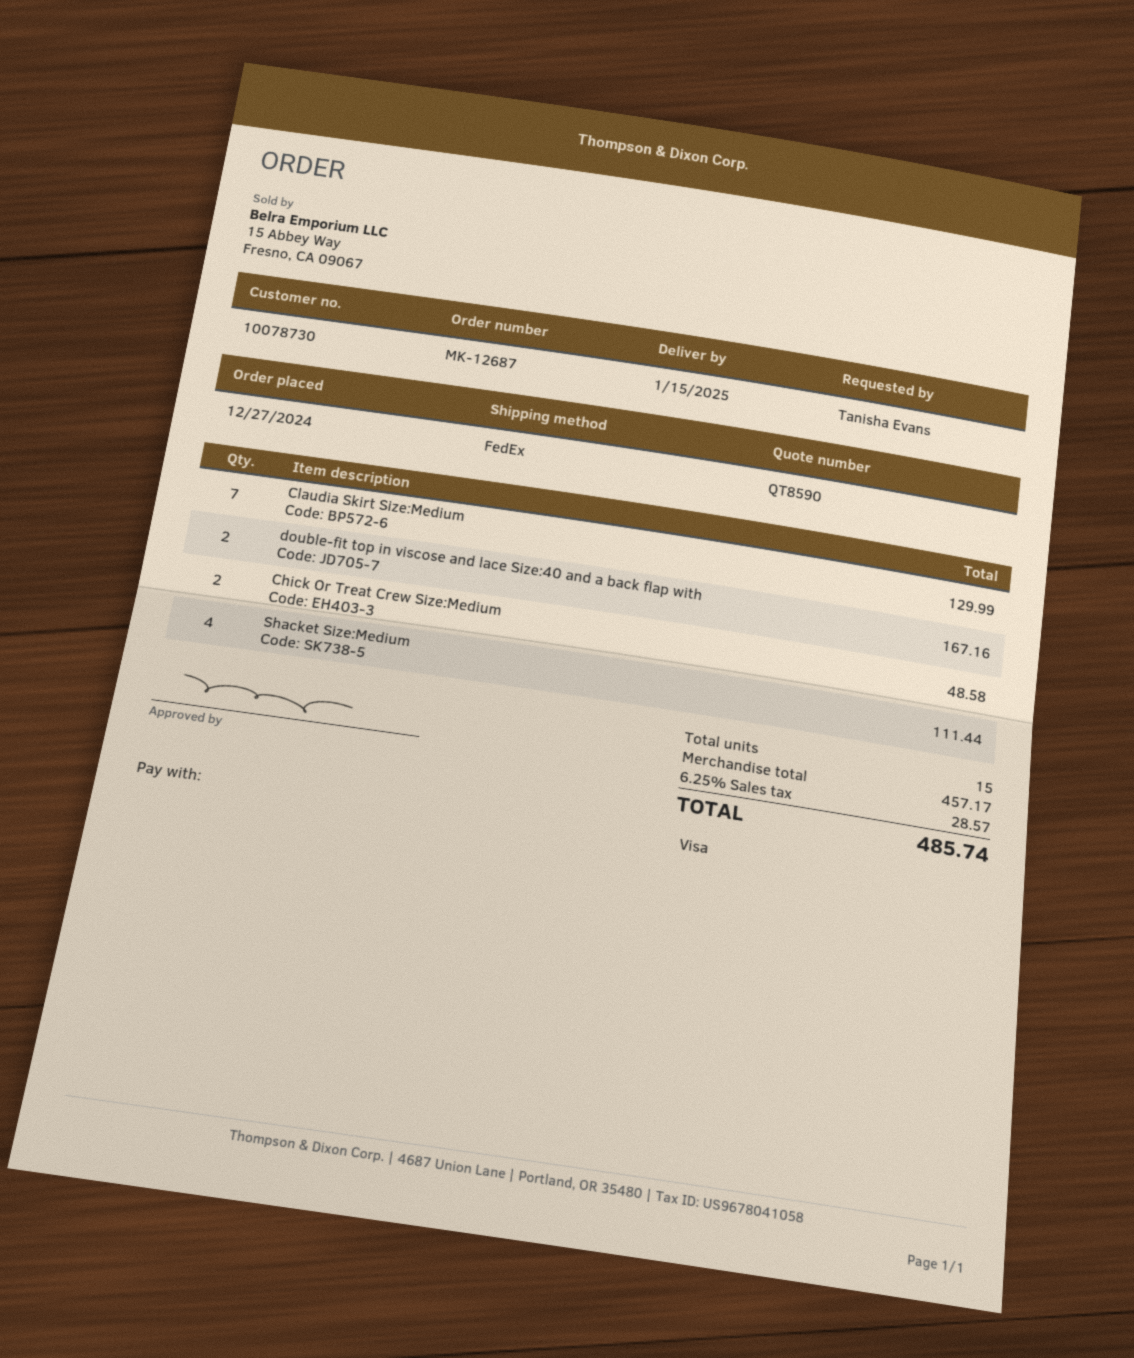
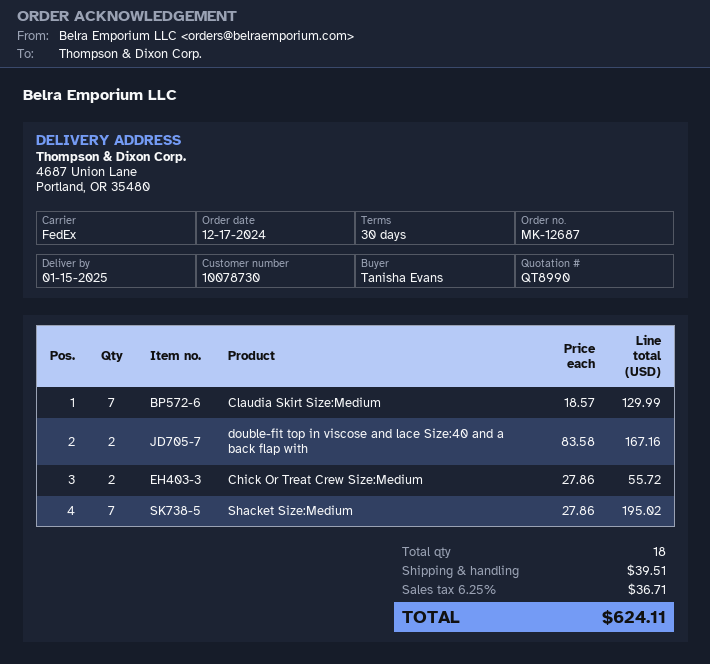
quote number: QT8590 -> QT8990
order date: 2024-12-27 -> 2024-12-17
Chick Or Treat Crew Size:Medium: 2 for 48.58 -> 2 for 55.72
Shacket Size:Medium: 4 for 111.44 -> 7 for 195.02
total quantity: 15 -> 18
shipping: none -> 39.51
tax: 6.25% = 28.57 -> 6.25% = 36.71
total: 485.74 -> 624.11

